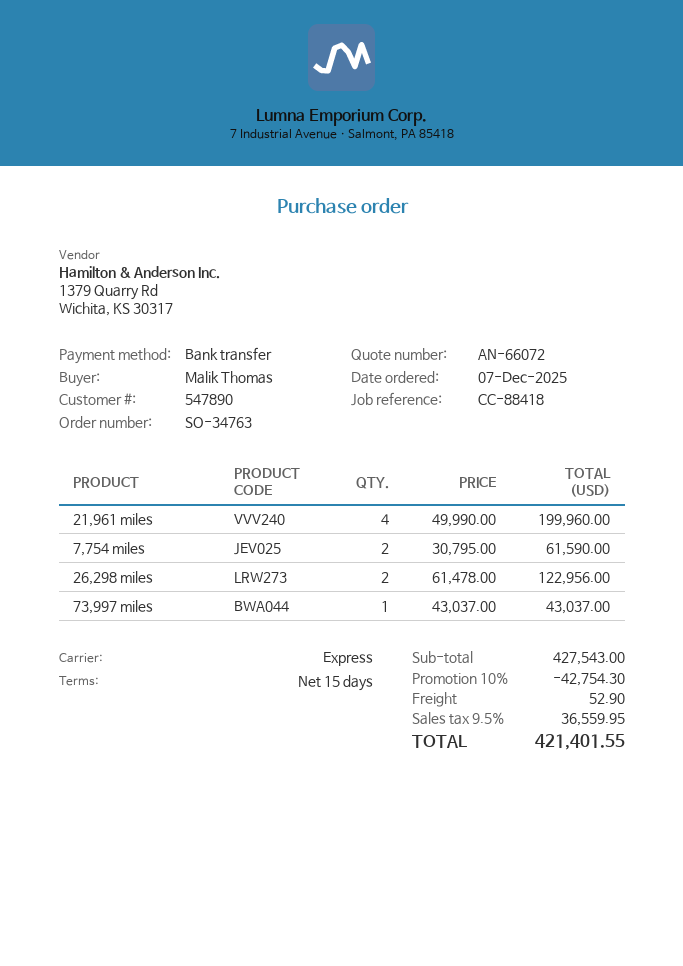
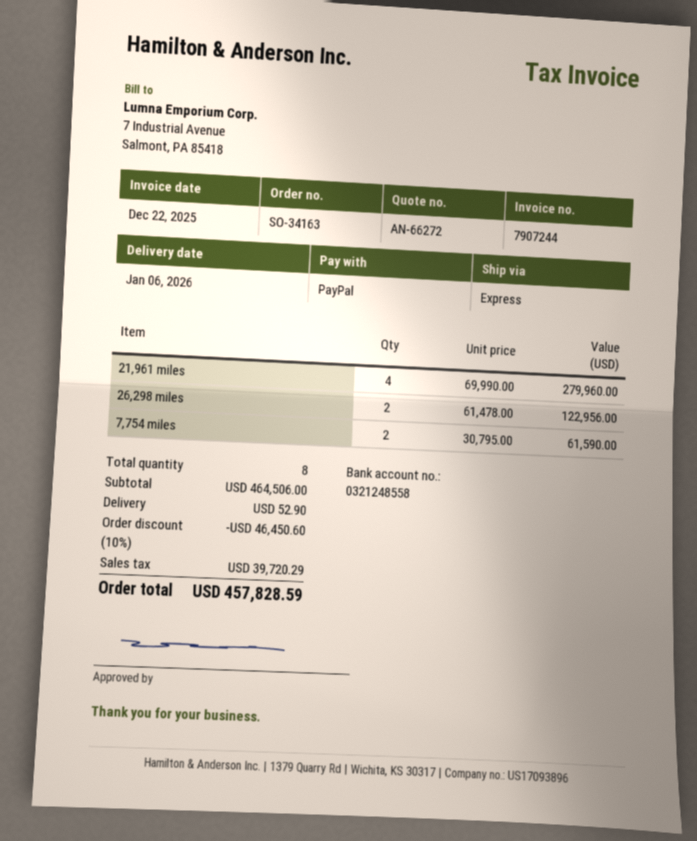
quote number: AN-66072 -> AN-66272
order number: SO-34763 -> SO-34163
payment method: bank transfer -> PayPal
21,961 miles: 4 x 49990.00 = 199960.00 -> 4 x 69990.00 = 279960.00
73,997 miles: 1 x 43037.00 = 43037.00 -> none
subtotal: 427543.00 -> 464506.00
discount: 10% = 42754.30 -> 10% = 46450.60
tax: 36559.95 -> 39720.29
total: 421401.55 -> 457828.59

